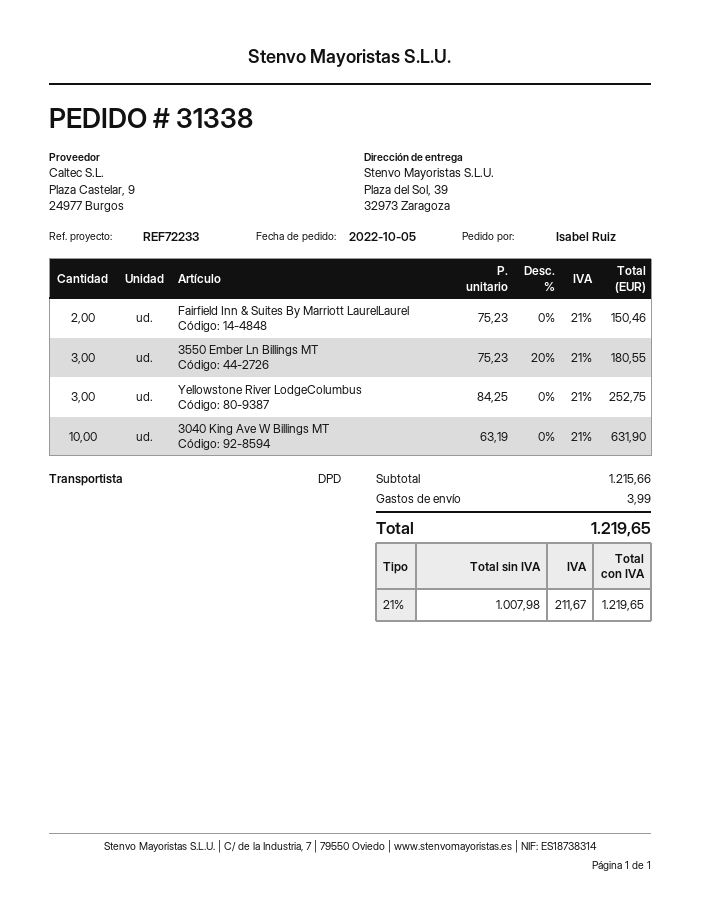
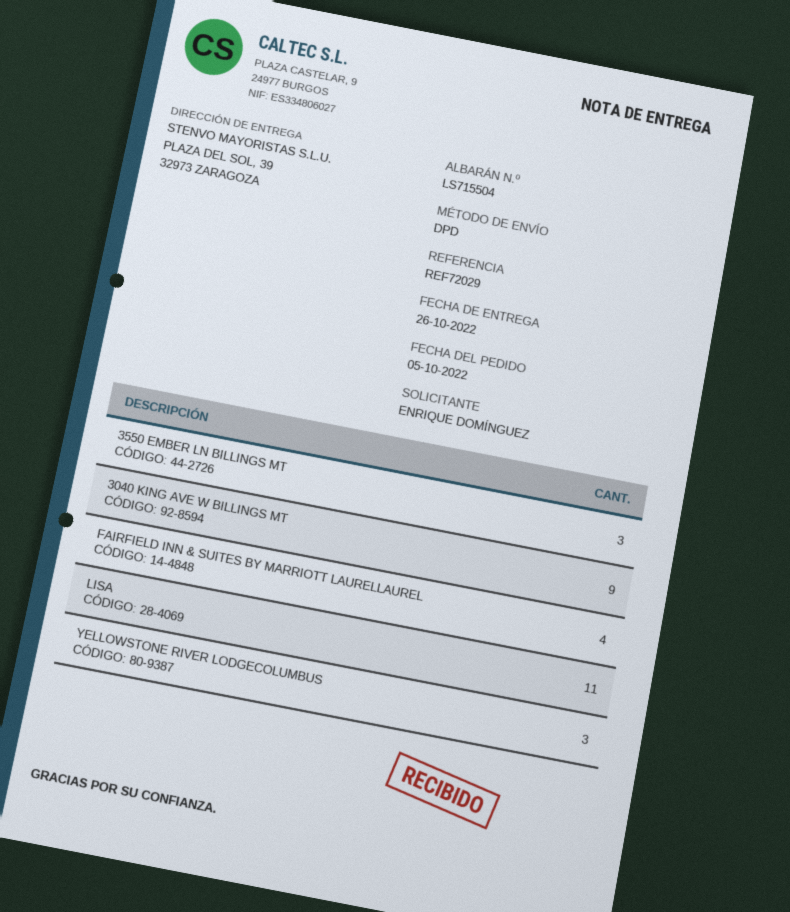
reference: REF72233 -> REF72029
ordered by: Isabel Ruiz -> ENRIQUE DOMÍNGUEZ
Fairfield Inn & Suites By Marriott LaurelLaurel: 2 -> 4
3040 King Ave W Billings MT: 10 -> 9
LISA: none -> 11

